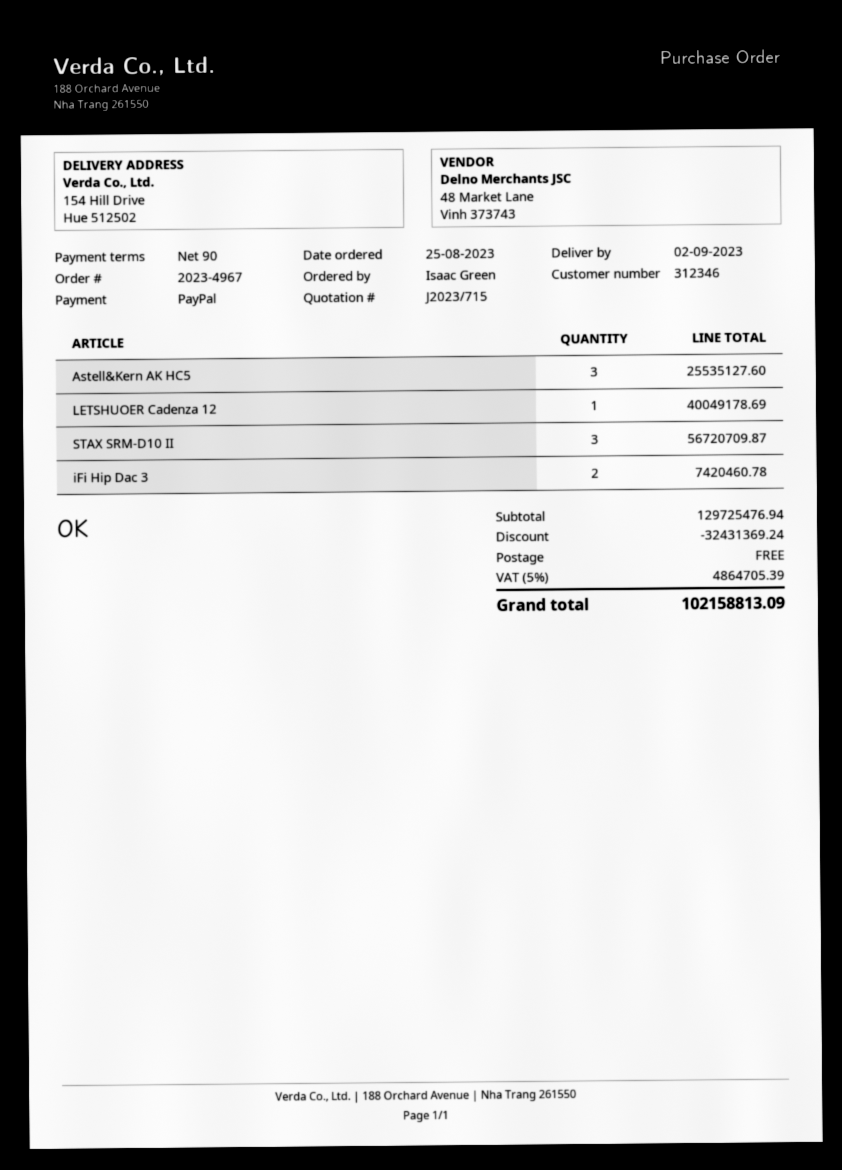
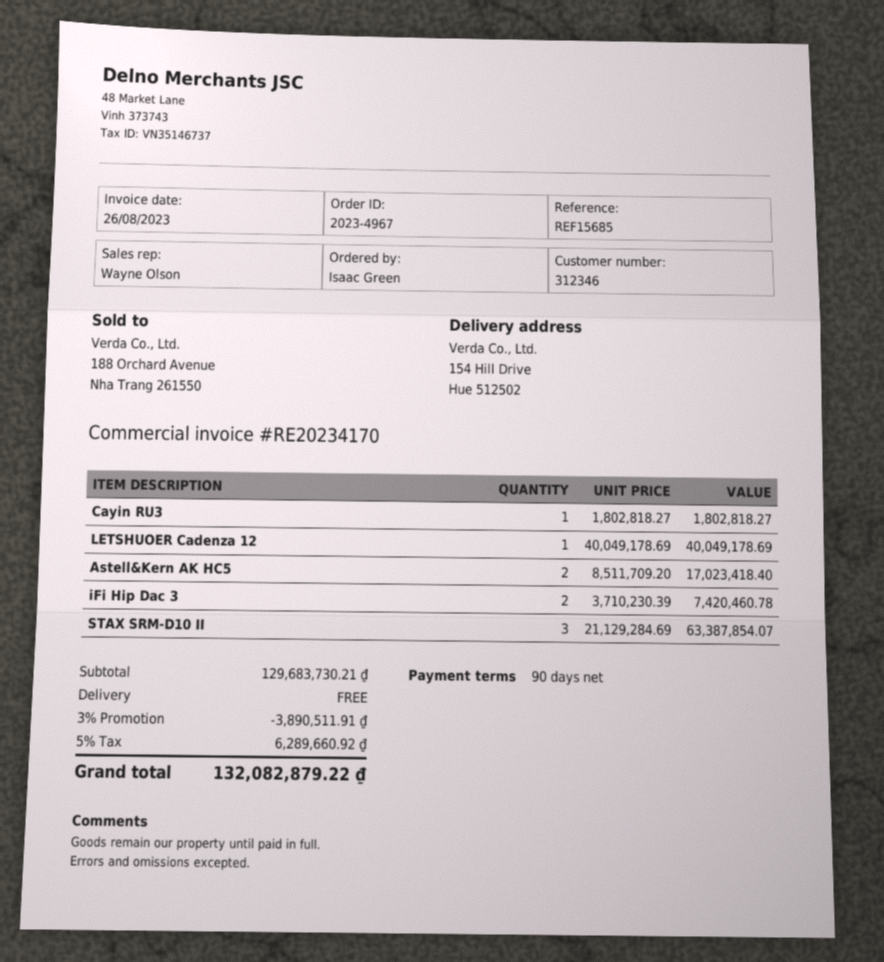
Astell&Kern AK HC5: 3 for 25535127.60 -> 2 for 17023418.40
STAX SRM-D10 II: 3 for 56720709.87 -> 3 for 63387854.07
Cayin RU3: none -> 1 for 1802818.27
subtotal: 129725476.94 -> 129683730.21
discount: 32431369.24 -> 3890511.91
tax: 5% = 4864705.39 -> 5% = 6289660.92
total: 102158813.09 -> 132082879.22

